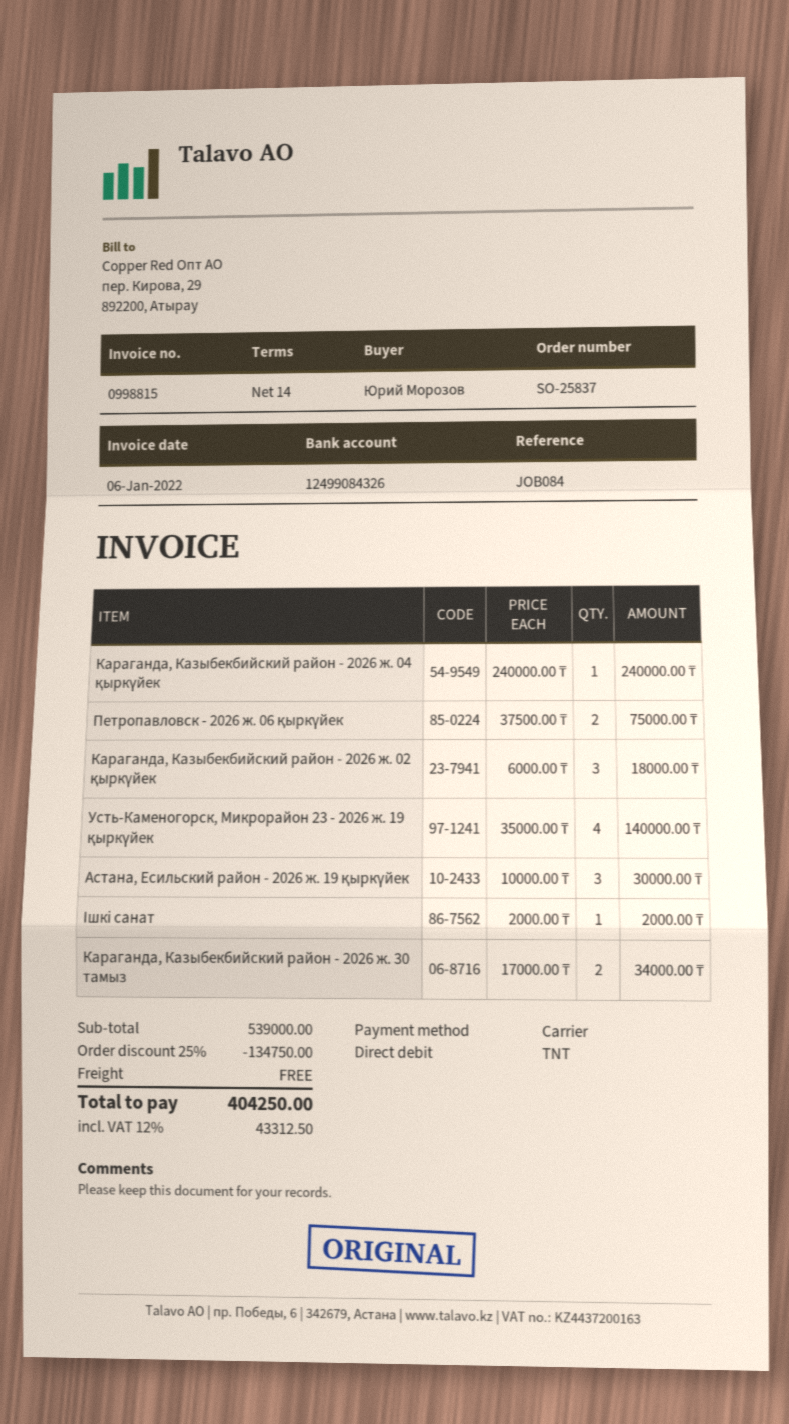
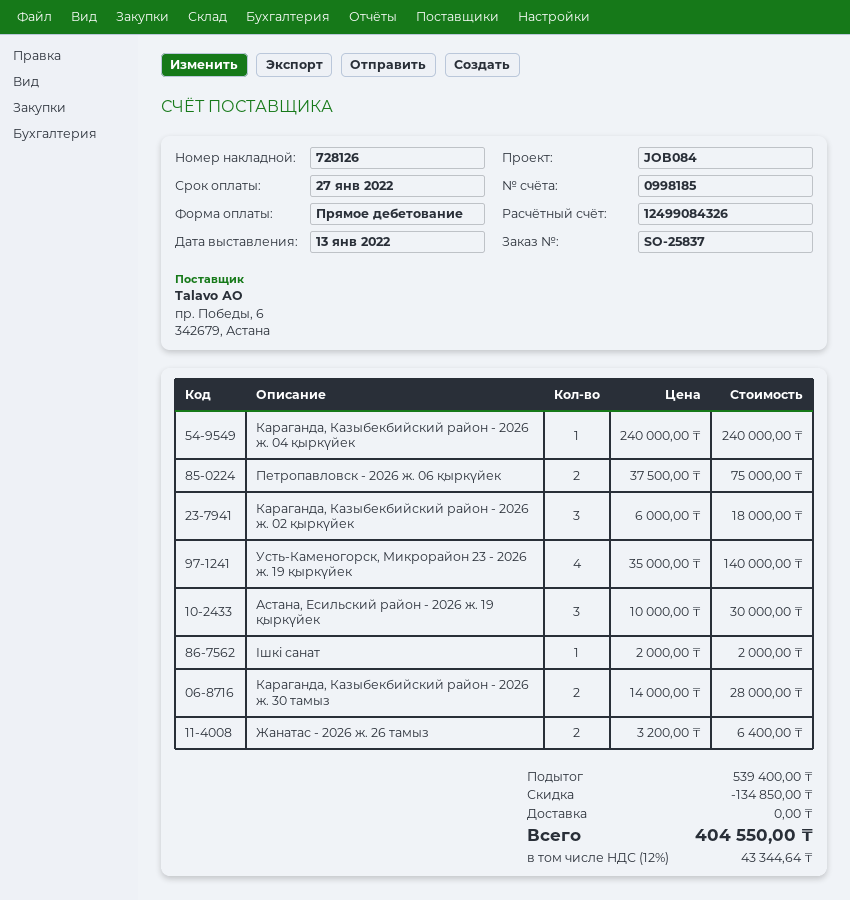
invoice number: 0998815 -> 0998185
invoice date: 2022-01-06 -> 2022-01-13
Караганда, Казыбекбийский район - 2026 ж. 30 тамыз: 2 x 17000.00 = 34000.00 -> 2 x 14000.00 = 28000.00
Жанатас - 2026 ж. 26 тамыз: none -> 2 x 3200.00 = 6400.00
subtotal: 539000.00 -> 539400.00
discount: 134750.00 -> 134850.00
tax: 12% = 43312.50 -> 12% = 43344.64
total: 404250.00 -> 404550.00

